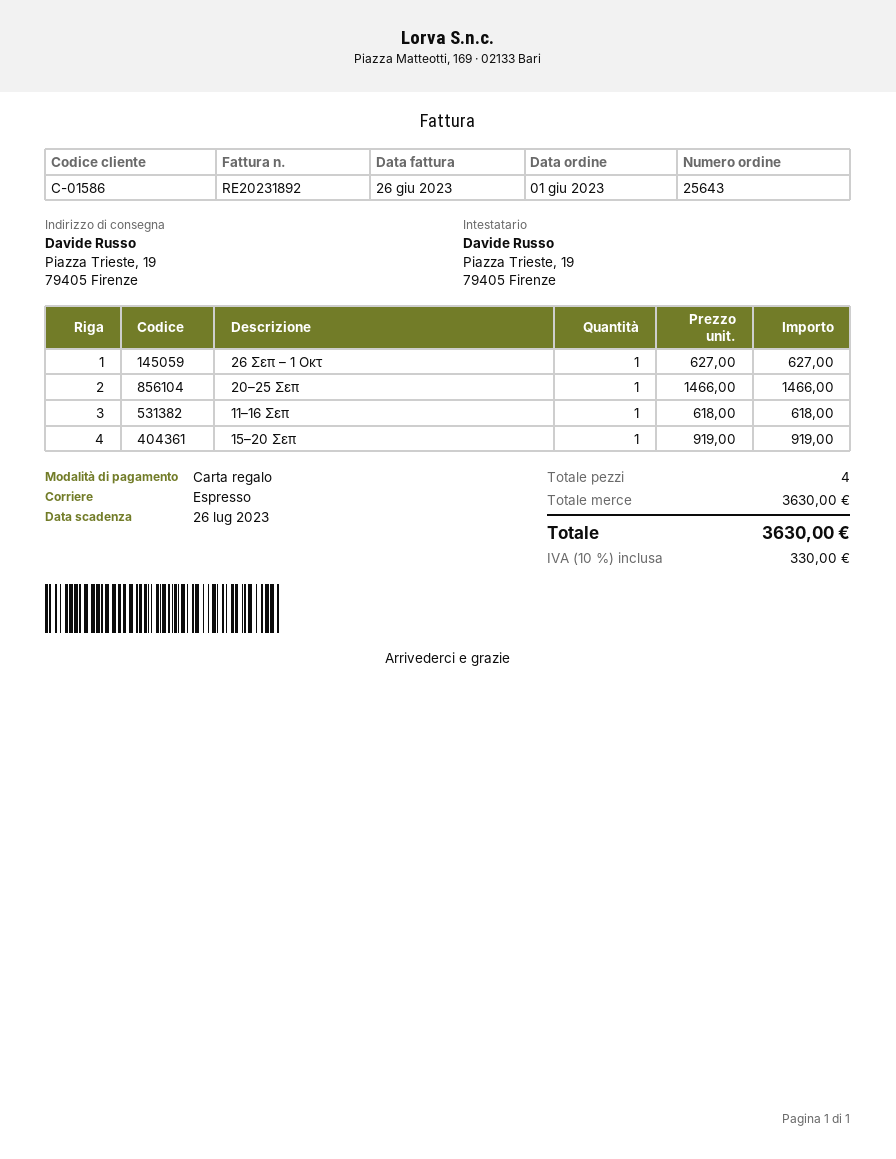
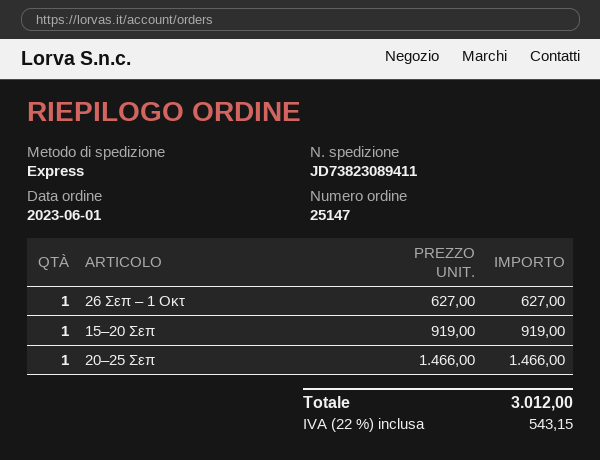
order number: 25643 -> 25147
11–16 Σεπ: 1 x 618.00 = 618.00 -> none
tax: 10% = 330.00 -> 22% = 543.15
total: 3630.00 -> 3012.00

